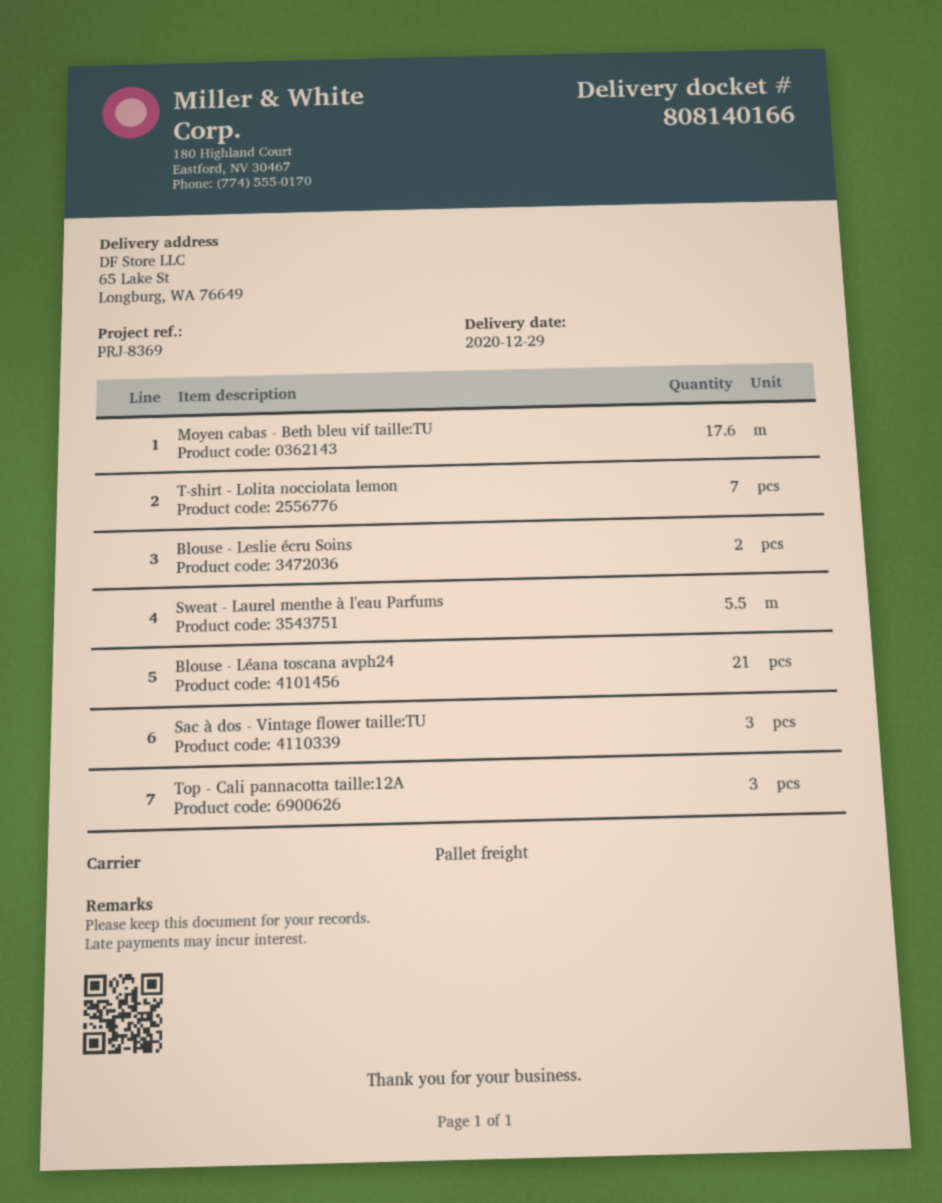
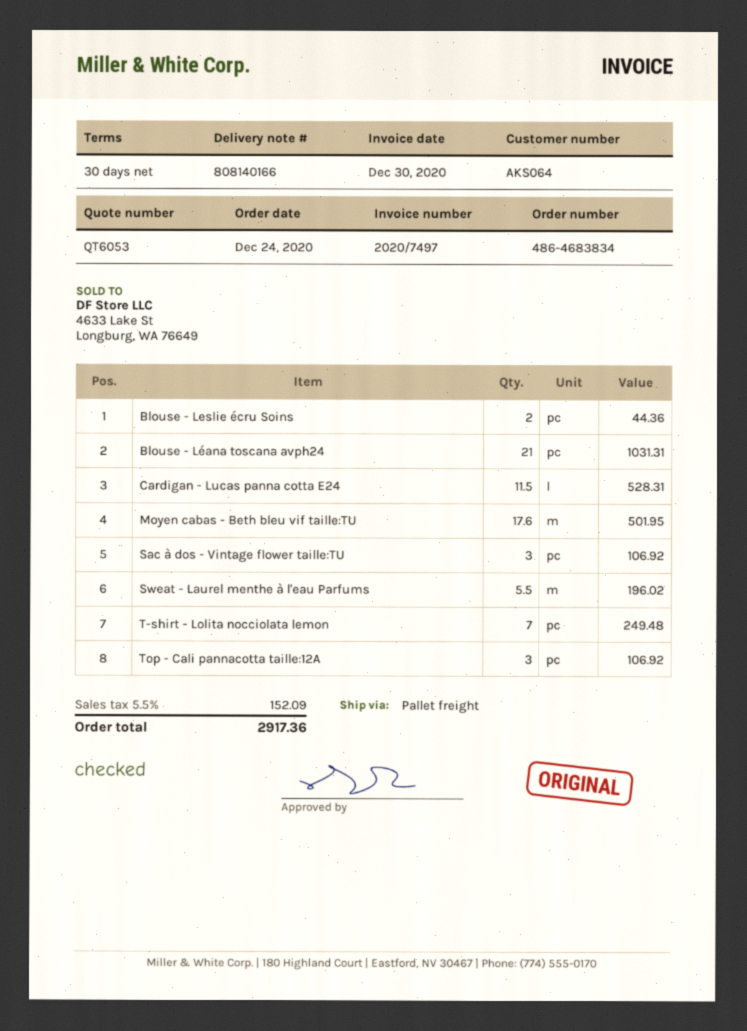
Cardigan - Lucas panna cotta E24: none -> 11.5

